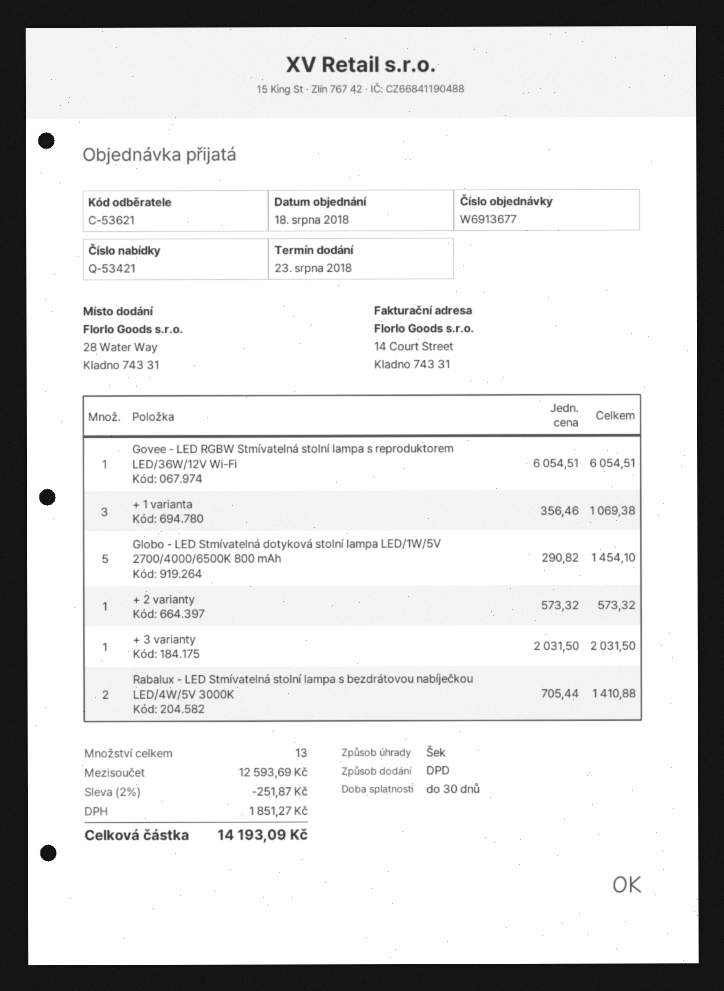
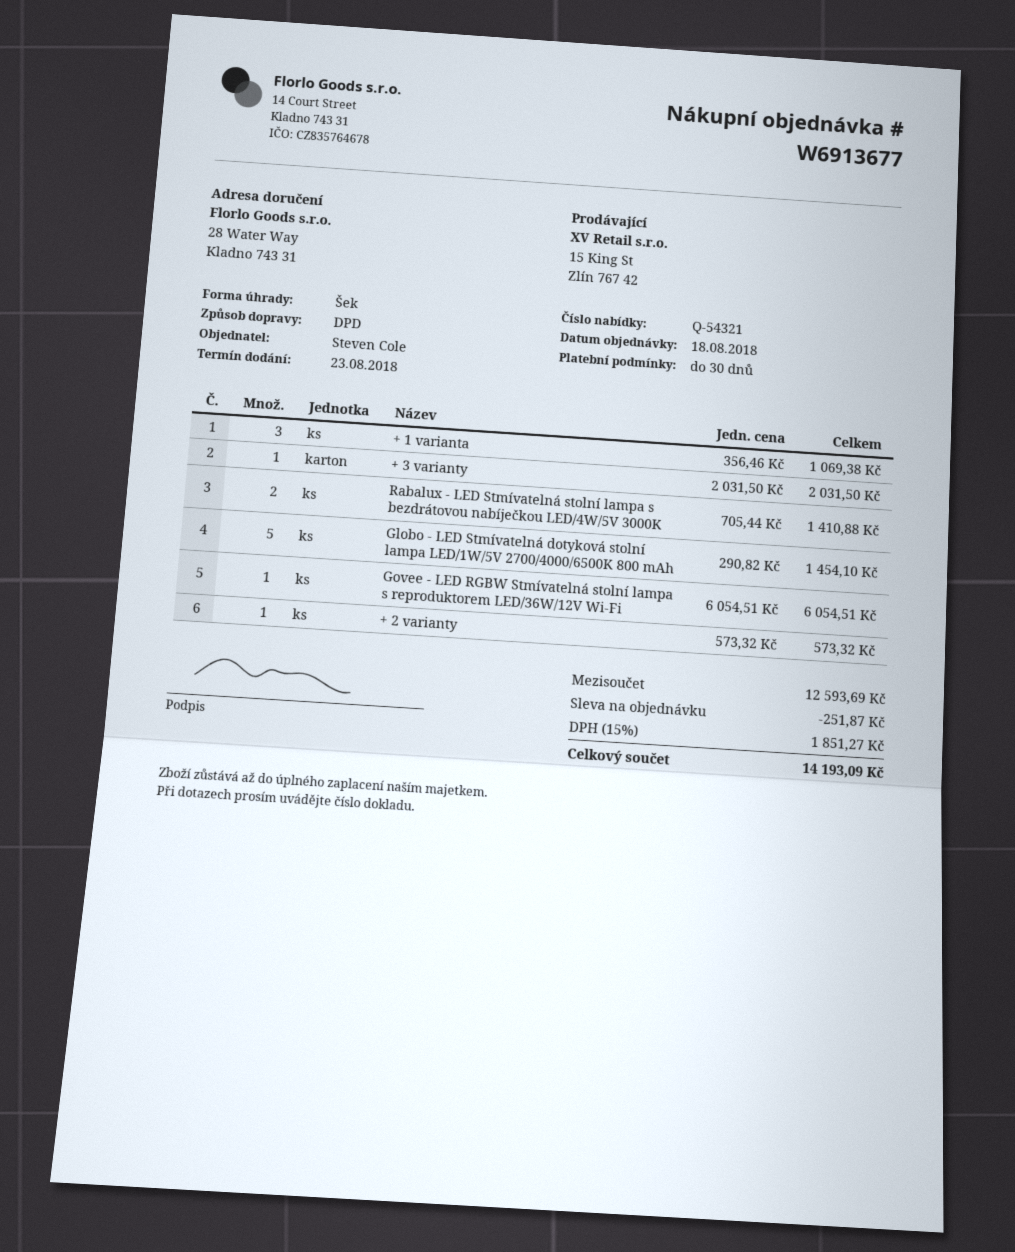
quote number: Q-53421 -> Q-54321

